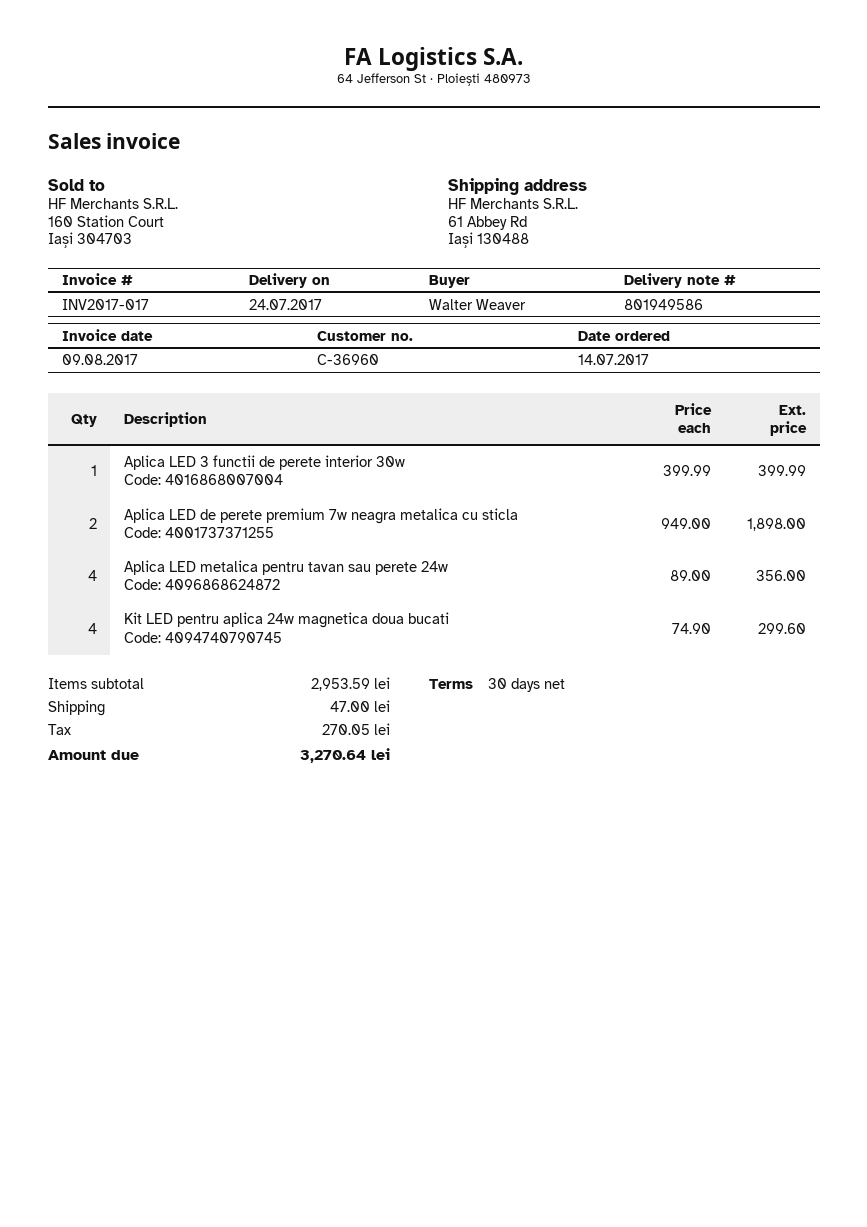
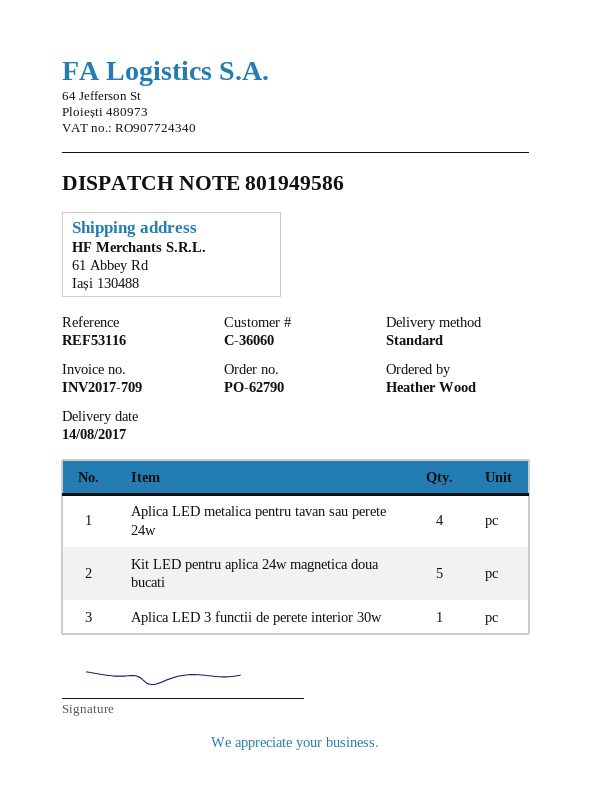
delivery date: 2017-07-24 -> 2017-08-14
invoice number: INV2017-017 -> INV2017-709
customer number: C-36960 -> C-36060
ordered by: Walter Weaver -> Heather Wood
Aplica LED de perete premium 7w neagra metalica cu sticla: 2 -> none
Kit LED pentru aplica 24w magnetica doua bucati: 4 -> 5

